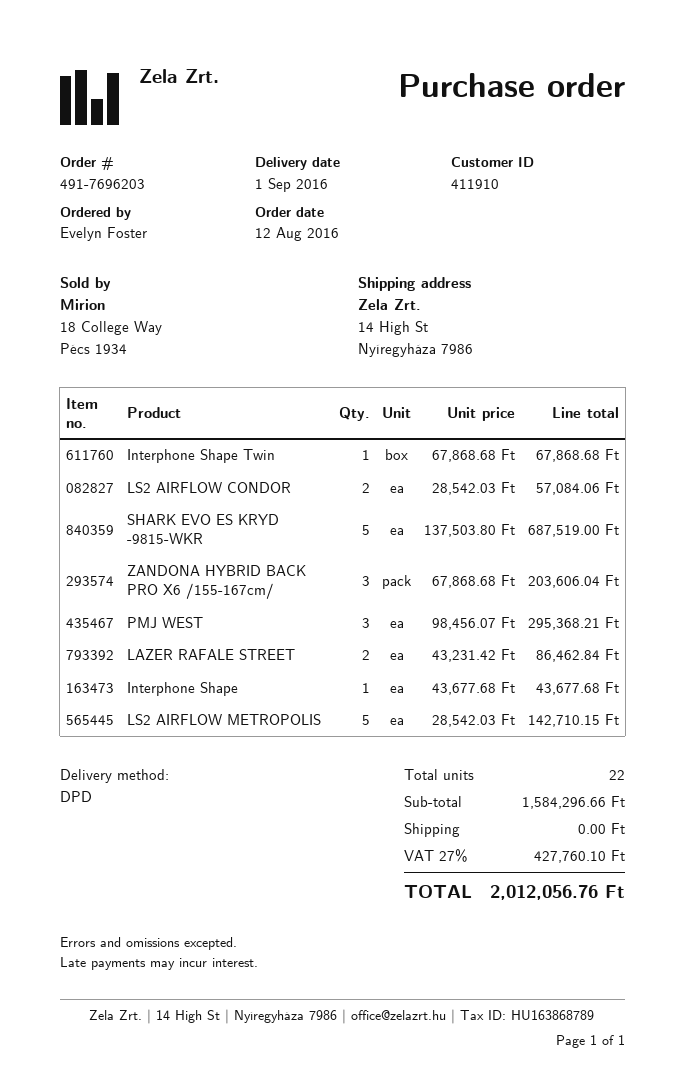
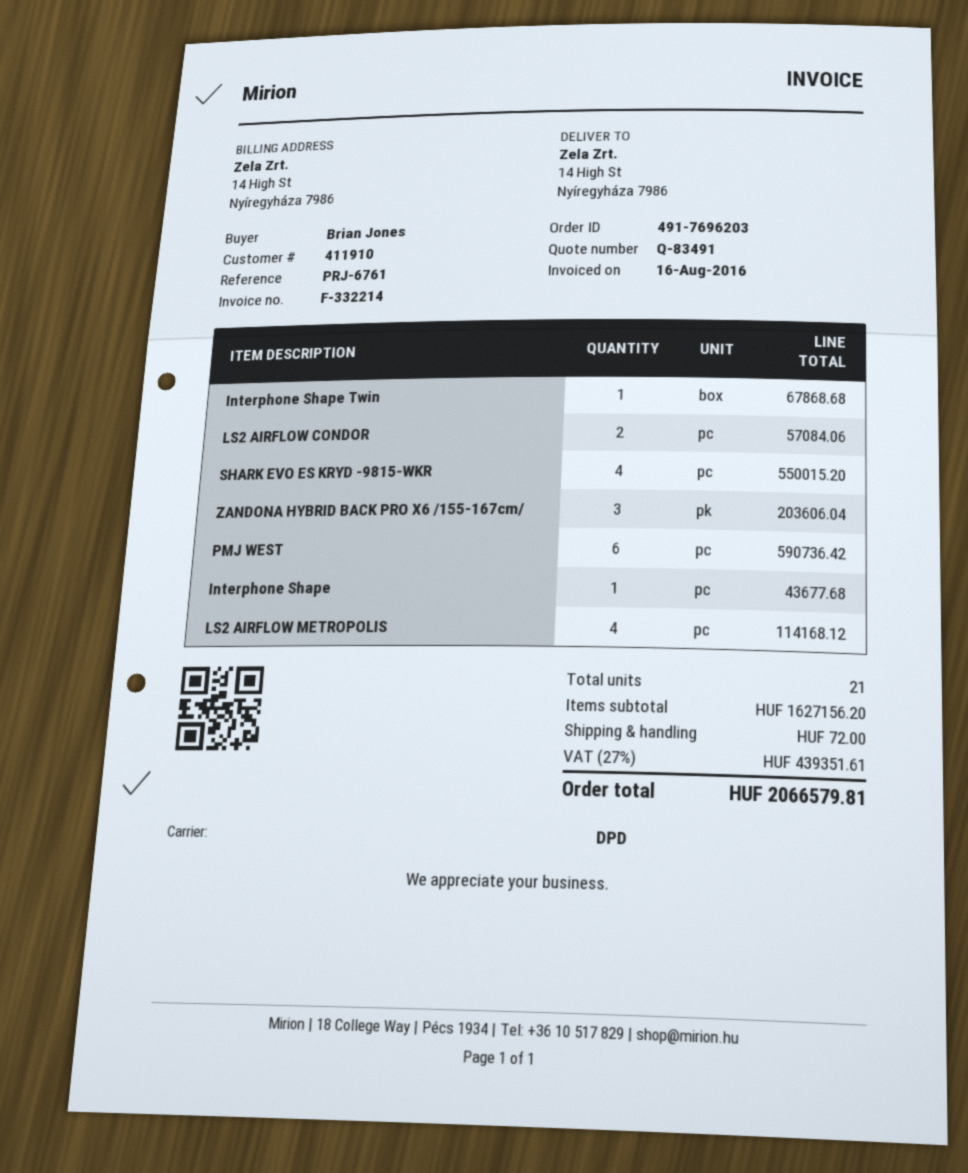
ordered by: Evelyn Foster -> Brian Jones
SHARK EVO ES KRYD -9815-WKR: 5 for 687519.00 -> 4 for 550015.20
PMJ WEST: 3 for 295368.21 -> 6 for 590736.42
LAZER RAFALE STREET: 2 for 86462.84 -> none
LS2 AIRFLOW METROPOLIS: 5 for 142710.15 -> 4 for 114168.12
total quantity: 22 -> 21
subtotal: 1584296.66 -> 1627156.20
shipping: 0.00 -> 72.00
tax: 27% = 427760.10 -> 27% = 439351.61
total: 2012056.76 -> 2066579.81

